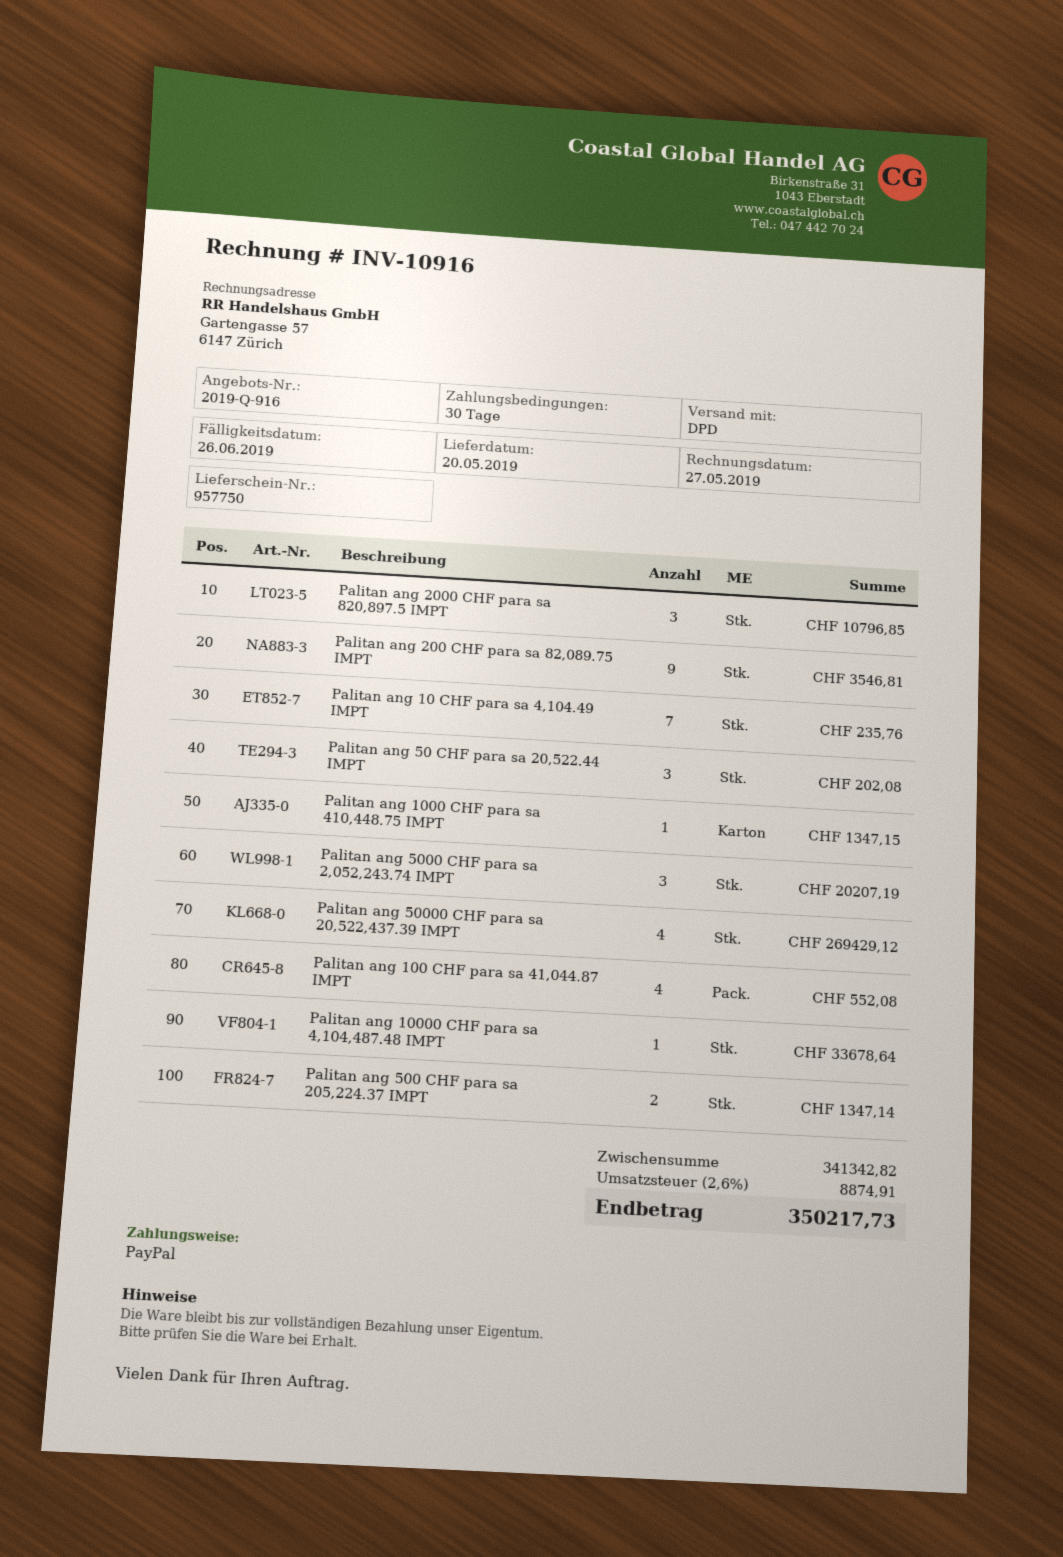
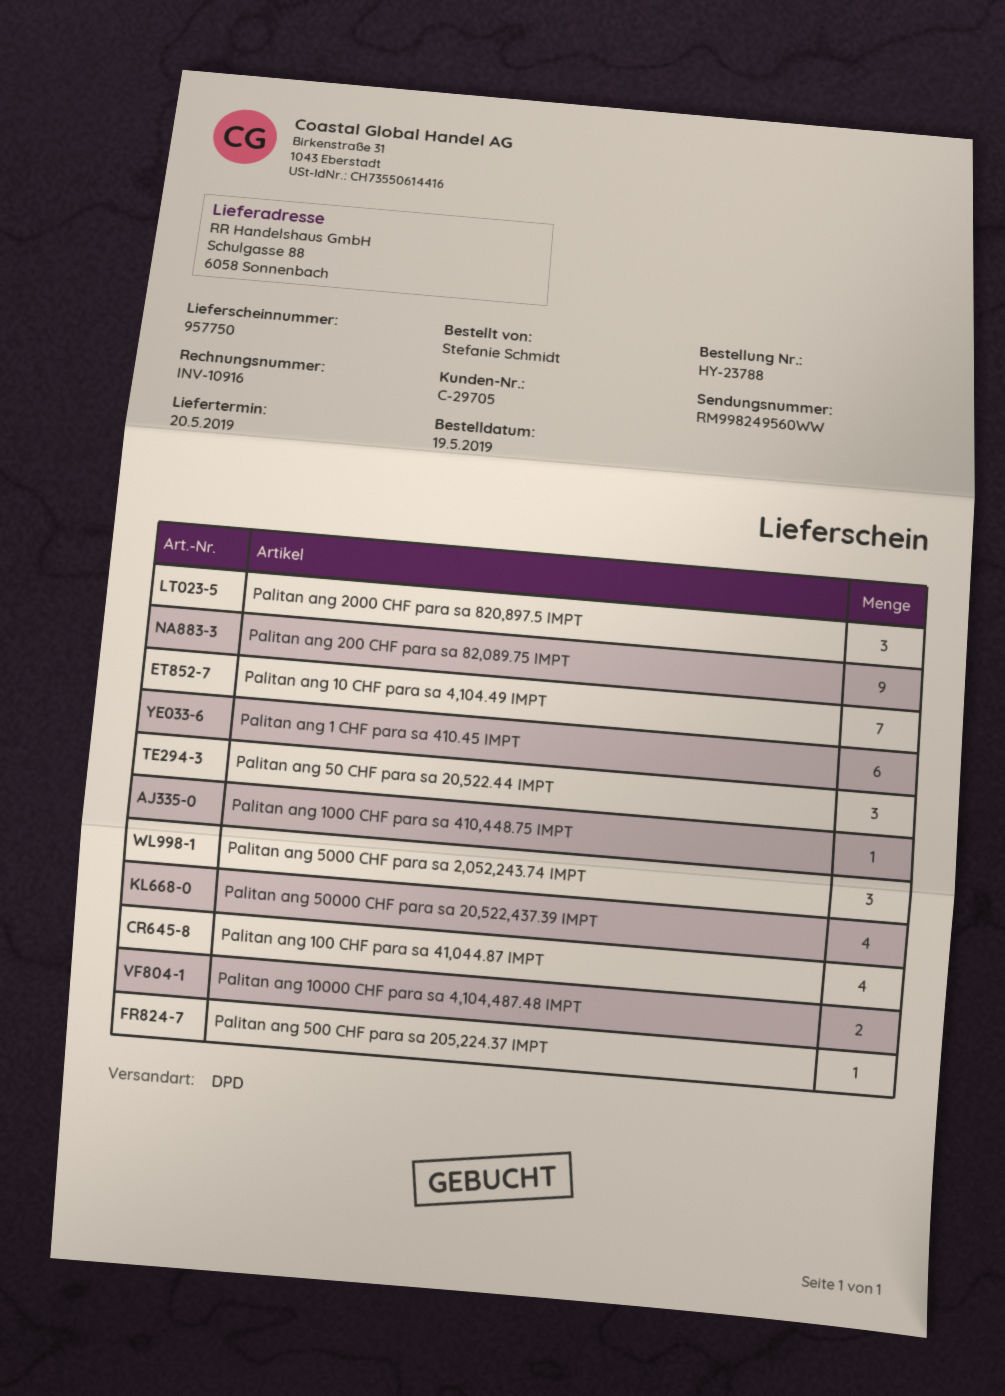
Palitan ang 10000 CHF para sa 4,104,487.48 IMPT: 1 -> 2
Palitan ang 500 CHF para sa 205,224.37 IMPT: 2 -> 1
Palitan ang 1 CHF para sa 410.45 IMPT: none -> 6

